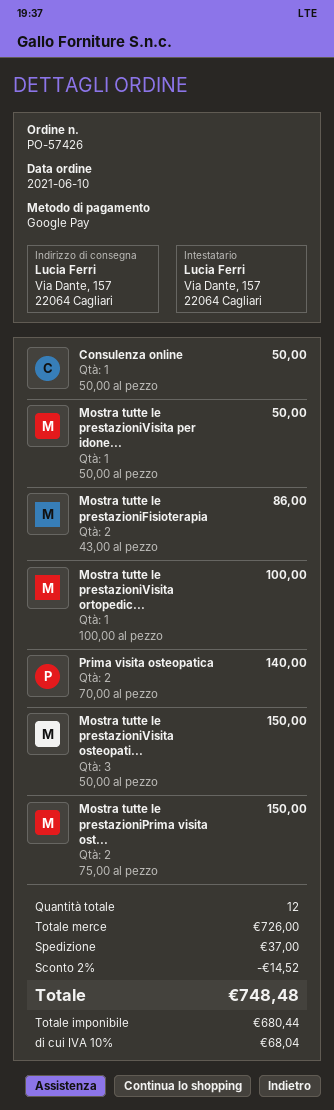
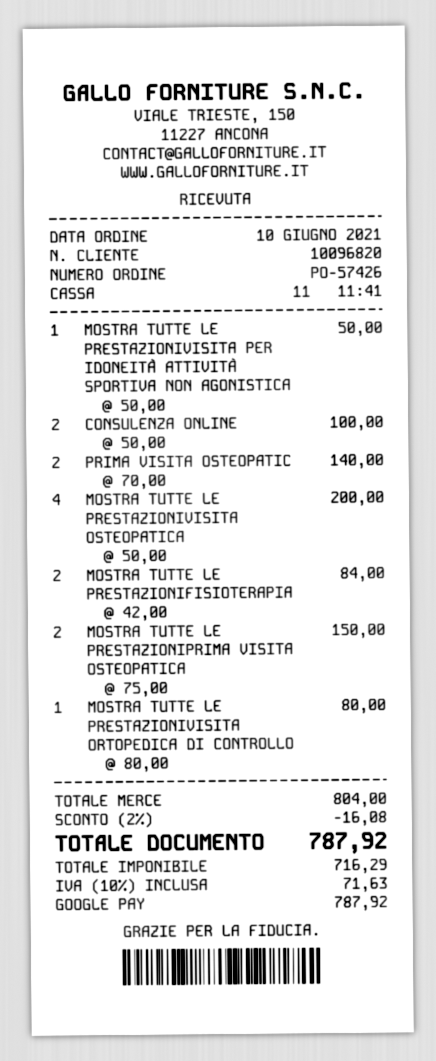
Consulenza online: 1 x 50.00 = 50.00 -> 2 x 50.00 = 100.00
Mostra tutte le prestazioniFisioterapia: 2 x 43.00 = 86.00 -> 2 x 42.00 = 84.00
Mostra tutte le prestazioniVisita ortopedic...: 1 x 100.00 = 100.00 -> 1 x 80.00 = 80.00
Mostra tutte le prestazioniVisita osteopati...: 3 x 50.00 = 150.00 -> 4 x 50.00 = 200.00
subtotal: 726.00 -> 804.00
discount: 2% = 14.52 -> 2% = 16.08
shipping: 37.00 -> none
net: 680.44 -> 716.29
tax: 10% = 68.04 -> 10% = 71.63
total: 748.48 -> 787.92

